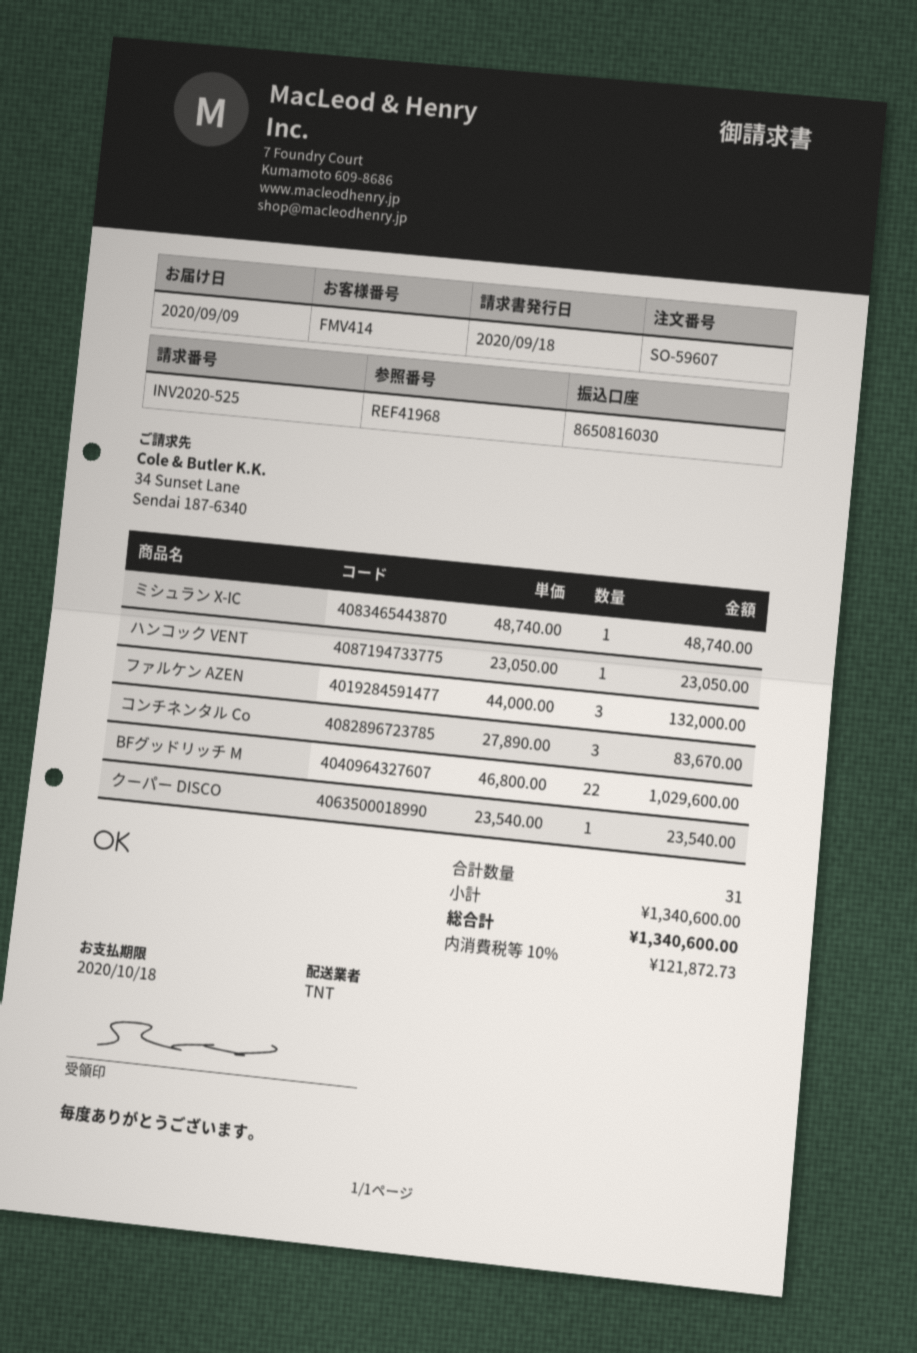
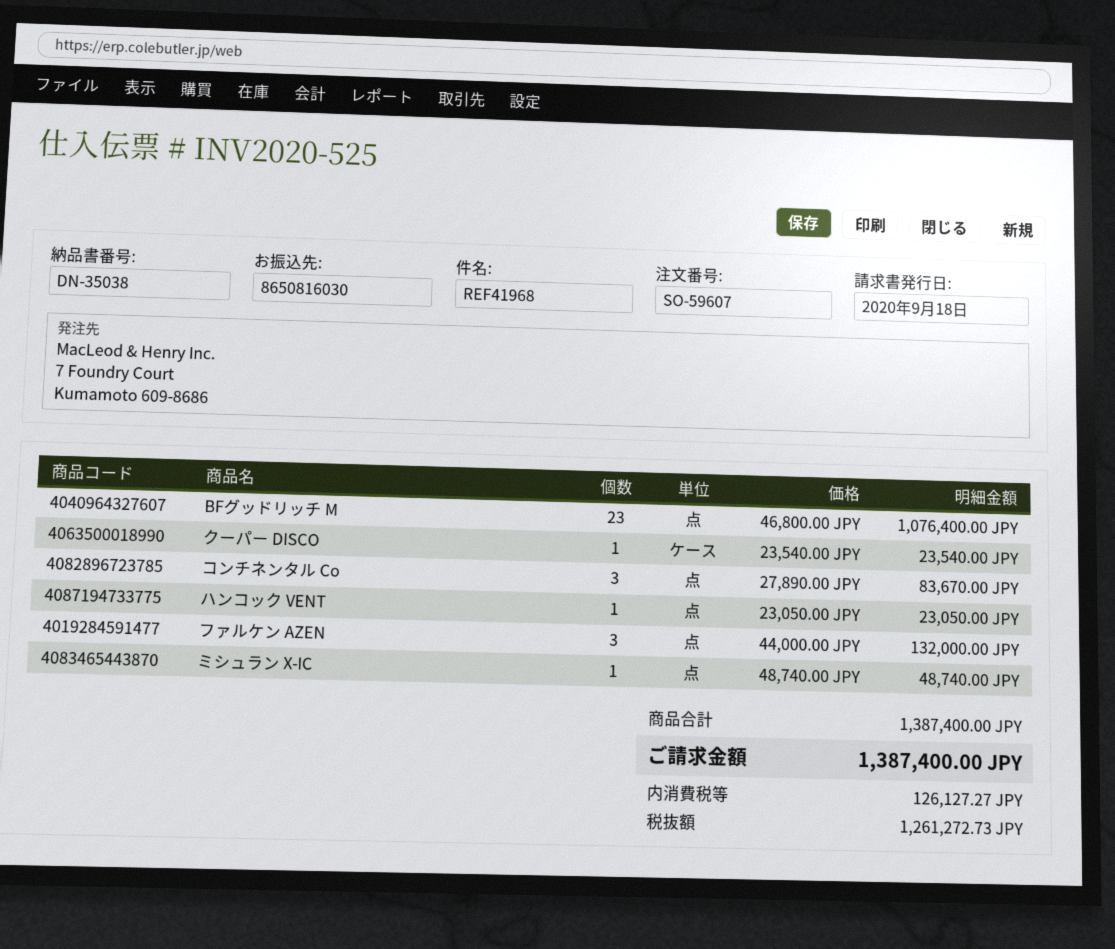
BFグッドリッチ M: 22 x 46800.00 = 1029600.00 -> 23 x 46800.00 = 1076400.00
subtotal: 1340600.00 -> 1387400.00
tax: 121872.73 -> 126127.27
total: 1340600.00 -> 1387400.00

